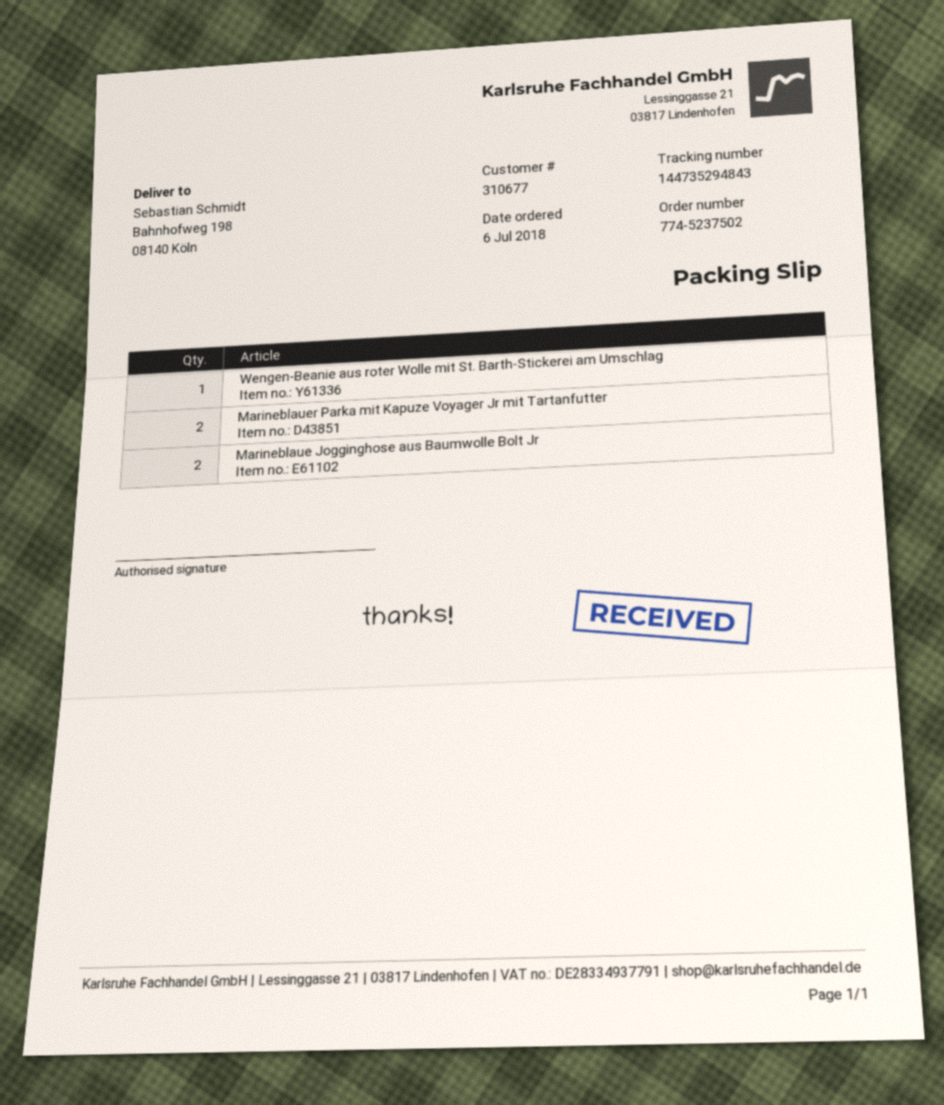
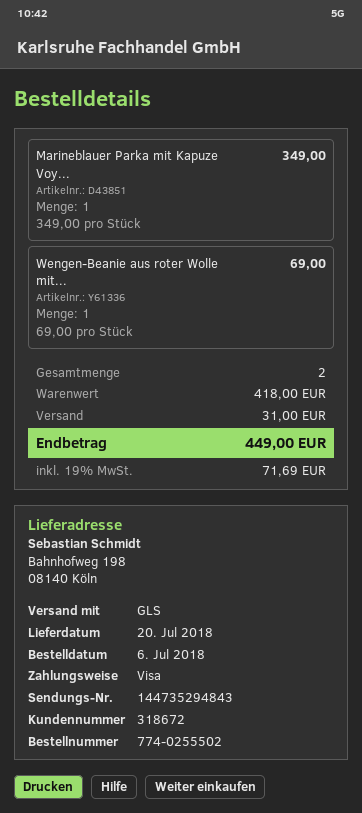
order number: 774-5237502 -> 774-0255502
customer number: 310677 -> 318672
Marineblauer Parka mit Kapuze Voyager Jr mit Tartanfutter: 2 -> 1
Marineblaue Jogginghose aus Baumwolle Bolt Jr: 2 -> none

